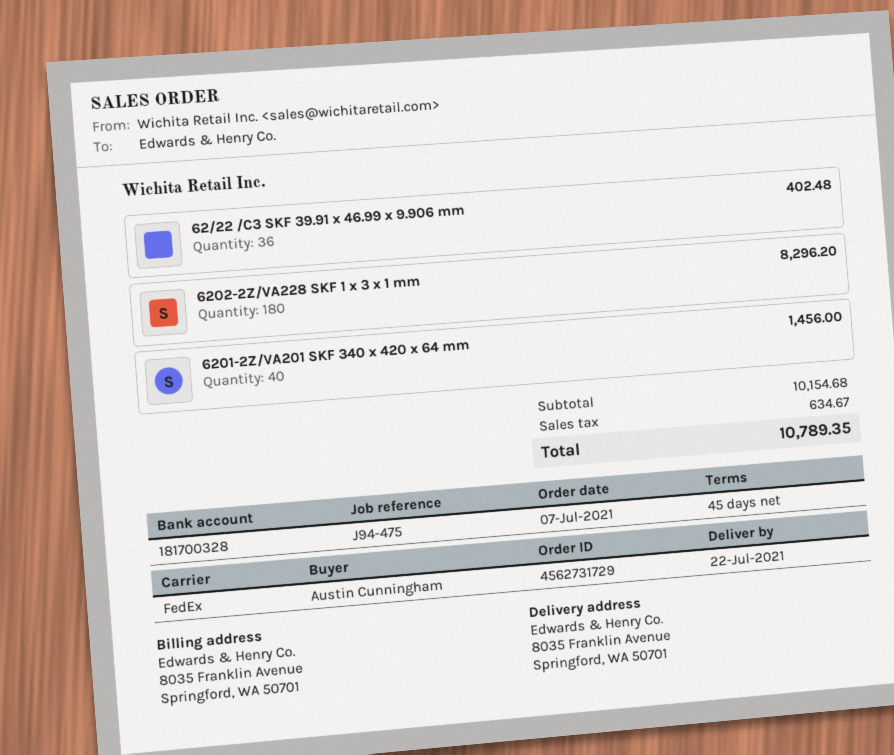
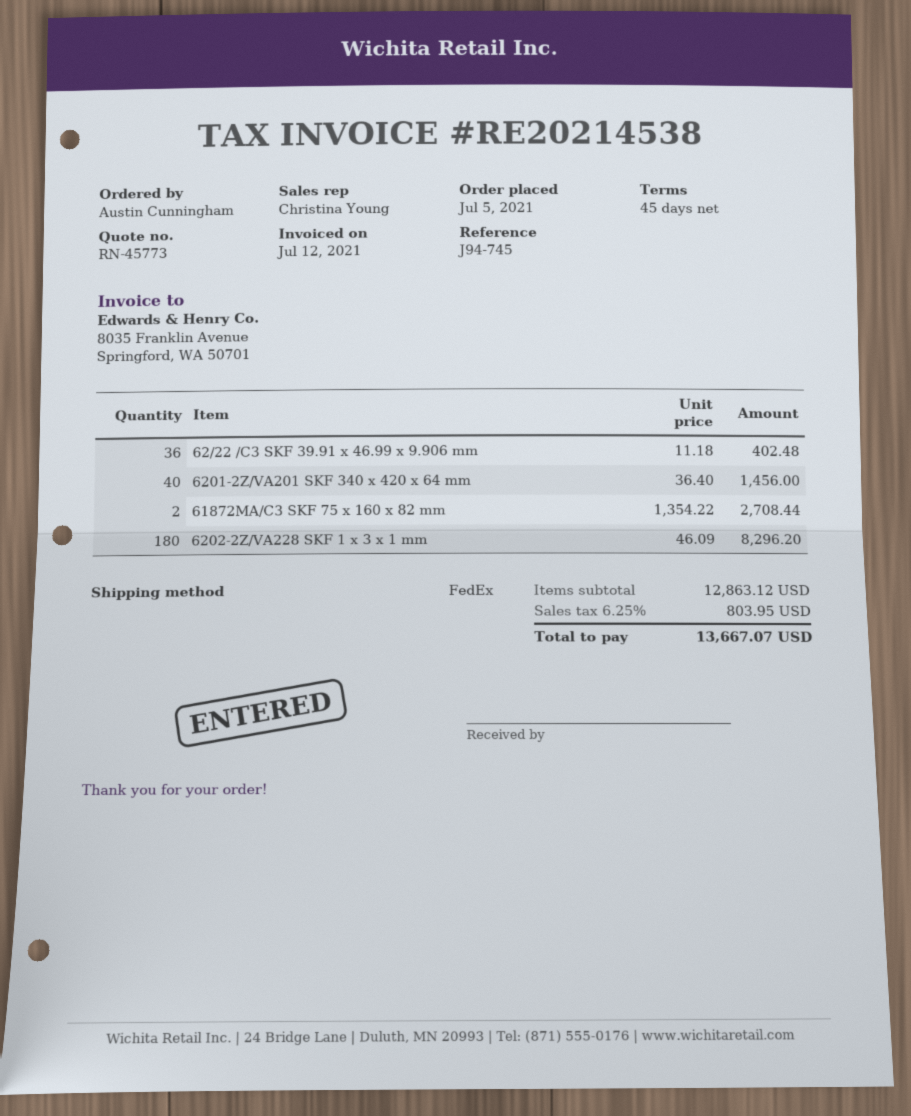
order date: 2021-07-07 -> 2021-07-05
reference: J94-475 -> J94-745
61872MA/C3 SKF 75 x 160 x 82 mm: none -> 2 for 2708.44
subtotal: 10154.68 -> 12863.12
tax: 634.67 -> 803.95
total: 10789.35 -> 13667.07

